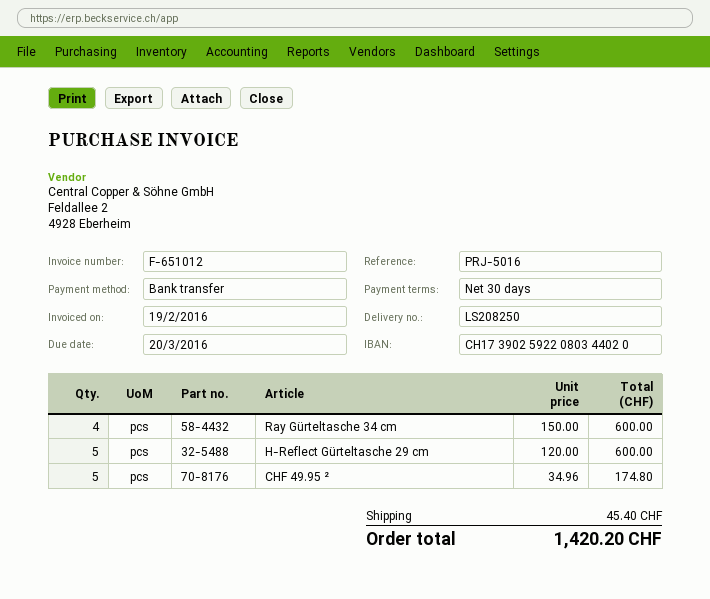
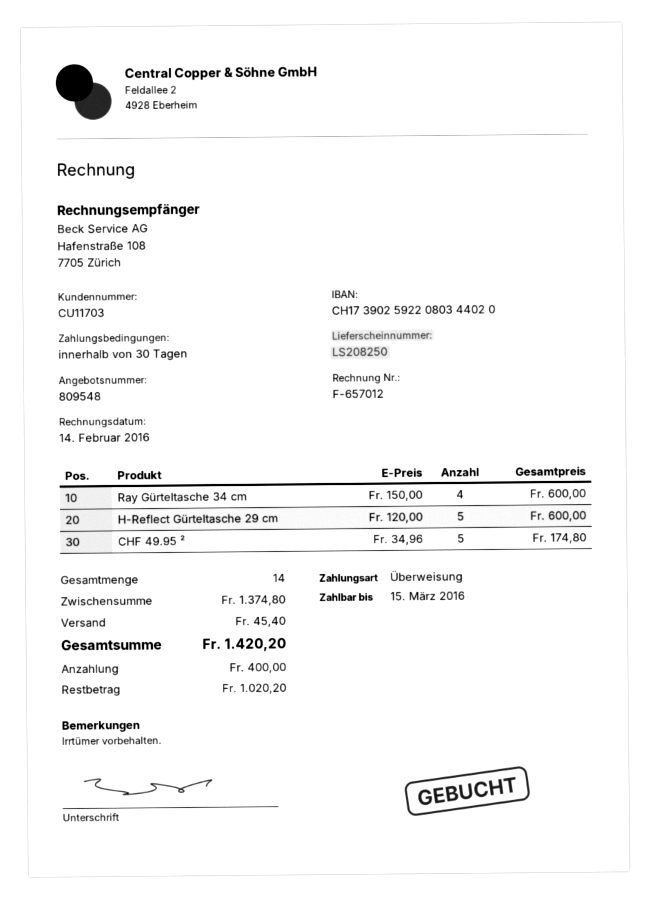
invoice number: F-651012 -> F-657012
invoice date: 2016-02-19 -> 2016-02-14
due date: 2016-03-20 -> 2016-03-15

